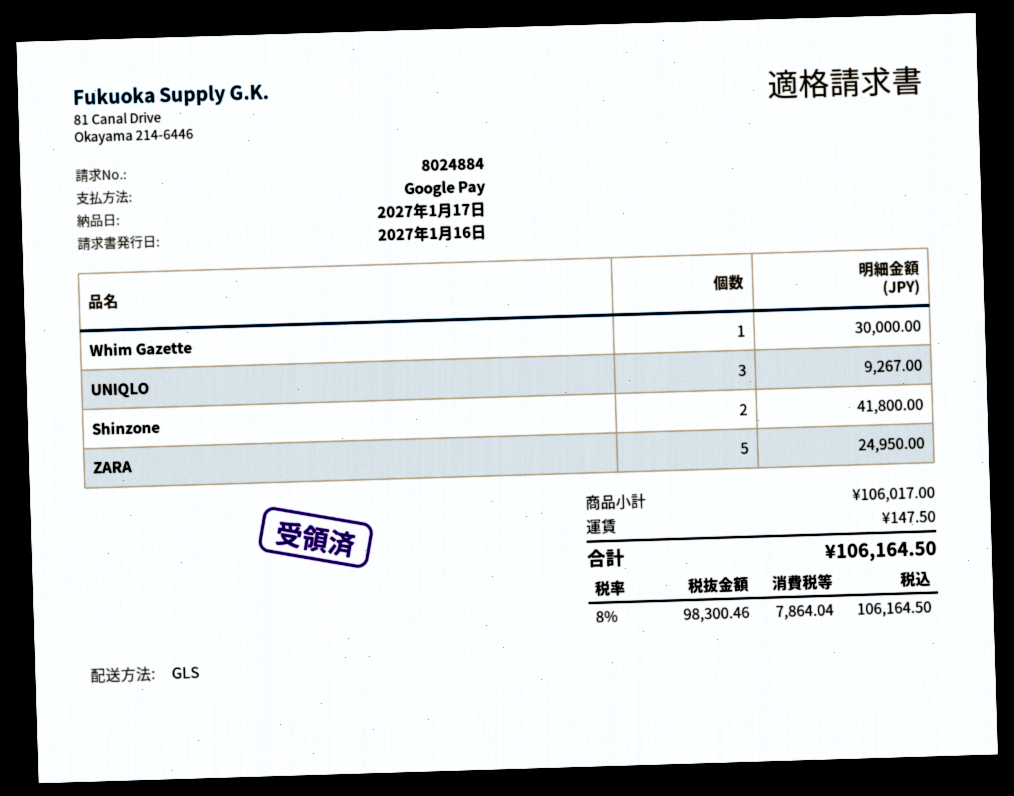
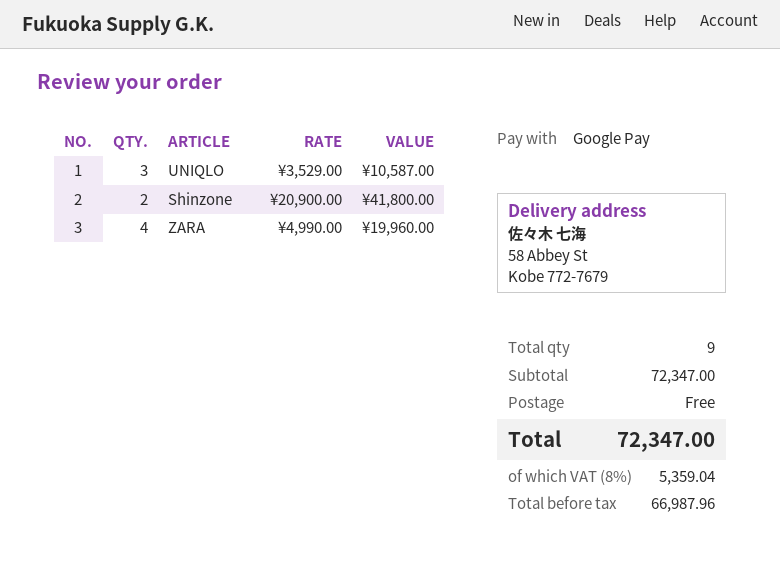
Whim Gazette: 1 for 30000.00 -> none
UNIQLO: 3 for 9267.00 -> 3 for 10587.00
ZARA: 5 for 24950.00 -> 4 for 19960.00
subtotal: 106017.00 -> 72347.00
shipping: 147.50 -> 0.00
net: 98300.46 -> 66987.96
tax: 8% = 7864.04 -> 8% = 5359.04
total: 106164.50 -> 72347.00

